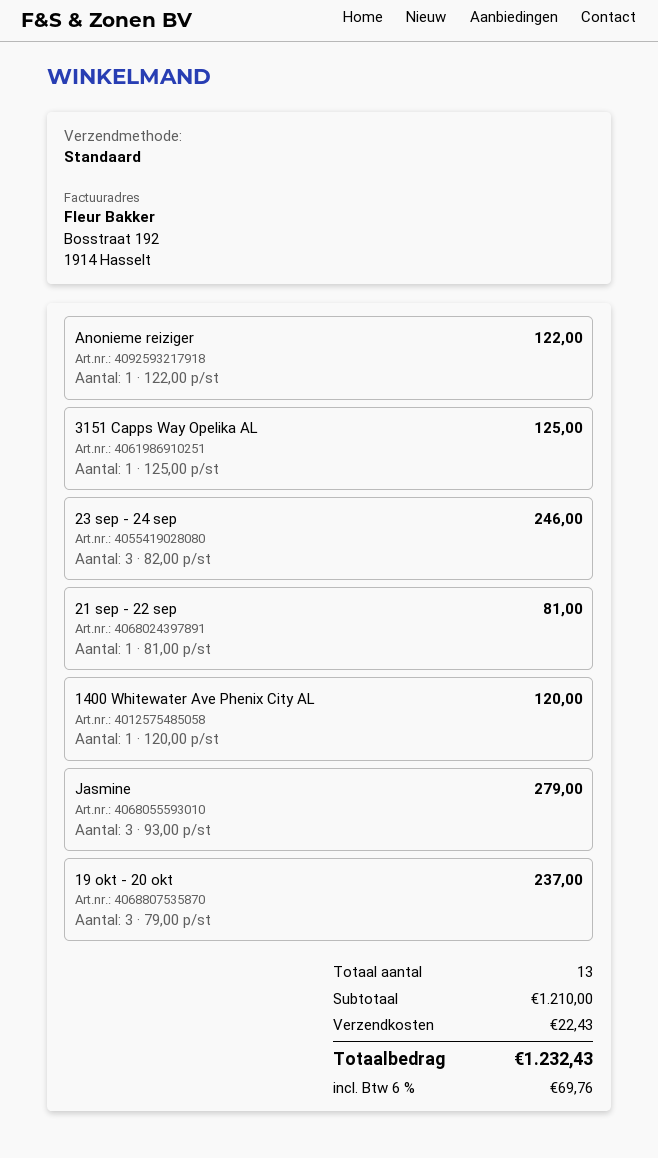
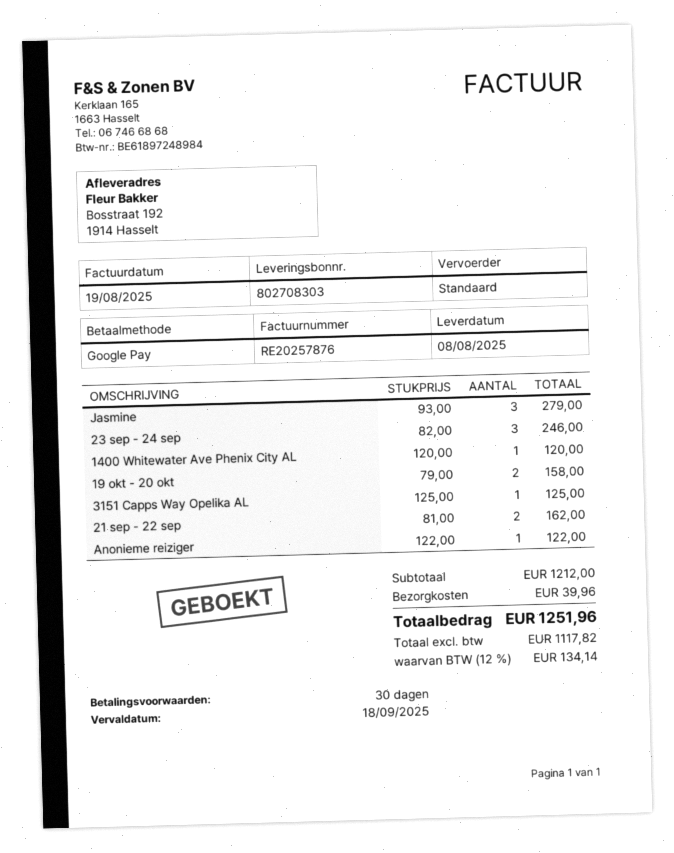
21 sep - 22 sep: 1 x 81.00 = 81.00 -> 2 x 81.00 = 162.00
19 okt - 20 okt: 3 x 79.00 = 237.00 -> 2 x 79.00 = 158.00
subtotal: 1210.00 -> 1212.00
shipping: 22.43 -> 39.96
tax: 6% = 69.76 -> 12% = 134.14
total: 1232.43 -> 1251.96

